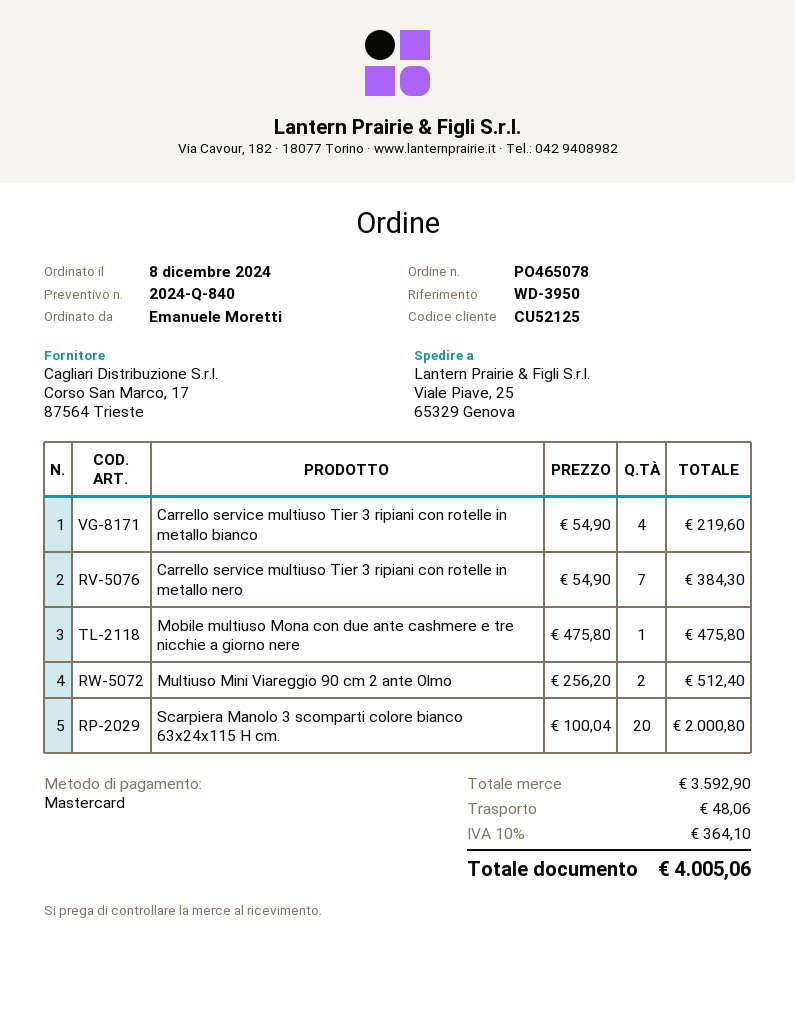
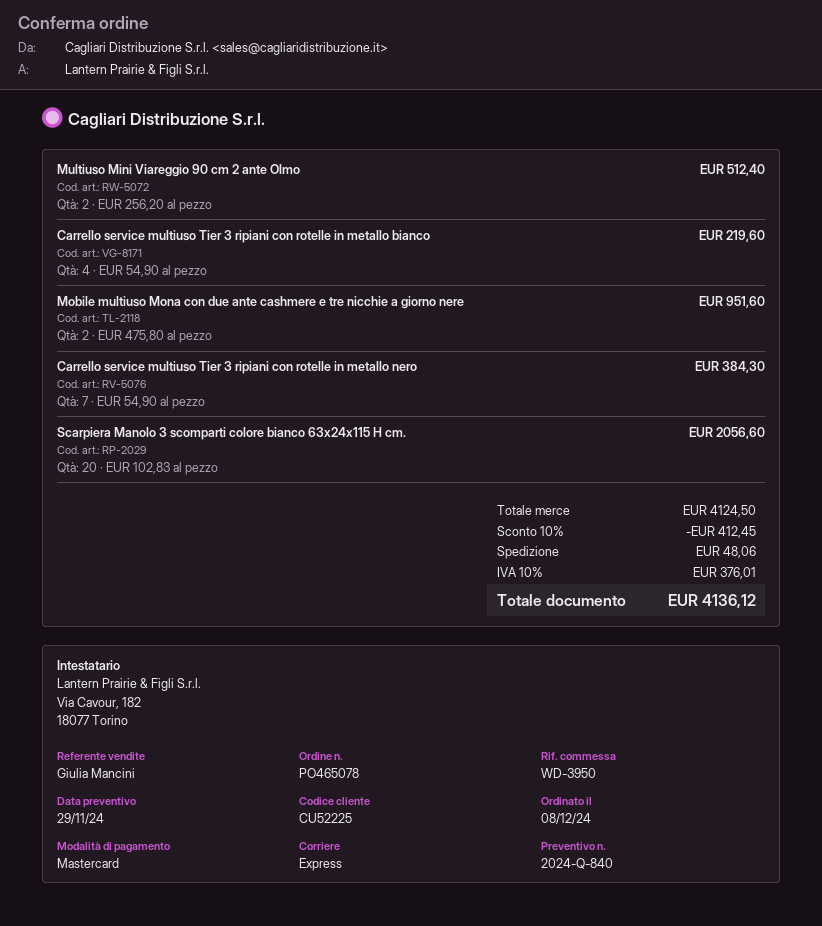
customer number: CU52125 -> CU52225
Mobile multiuso Mona con due ante cashmere e tre nicchie a giorno nere: 1 x 475.80 = 475.80 -> 2 x 475.80 = 951.60
Scarpiera Manolo 3 scomparti colore bianco 63x24x115 H cm.: 20 x 100.04 = 2000.80 -> 20 x 102.83 = 2056.60
subtotal: 3592.90 -> 4124.50
discount: none -> 10% = 412.45
tax: 10% = 364.10 -> 10% = 376.01
total: 4005.06 -> 4136.12

